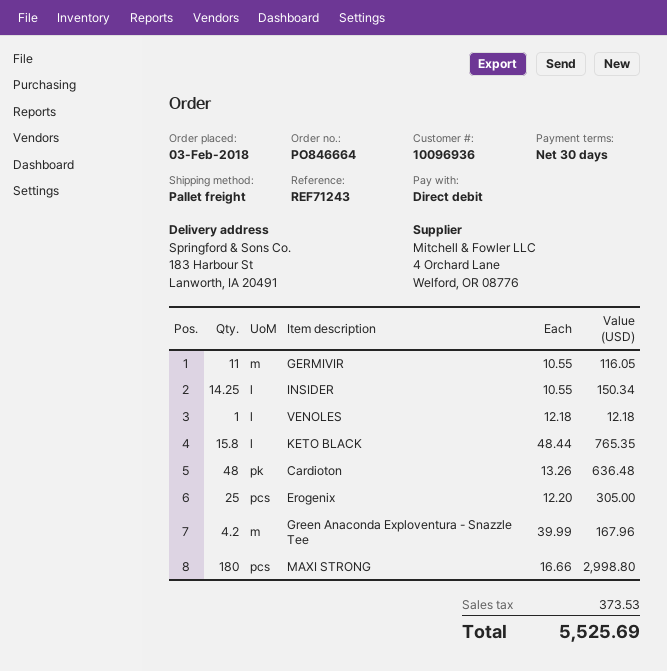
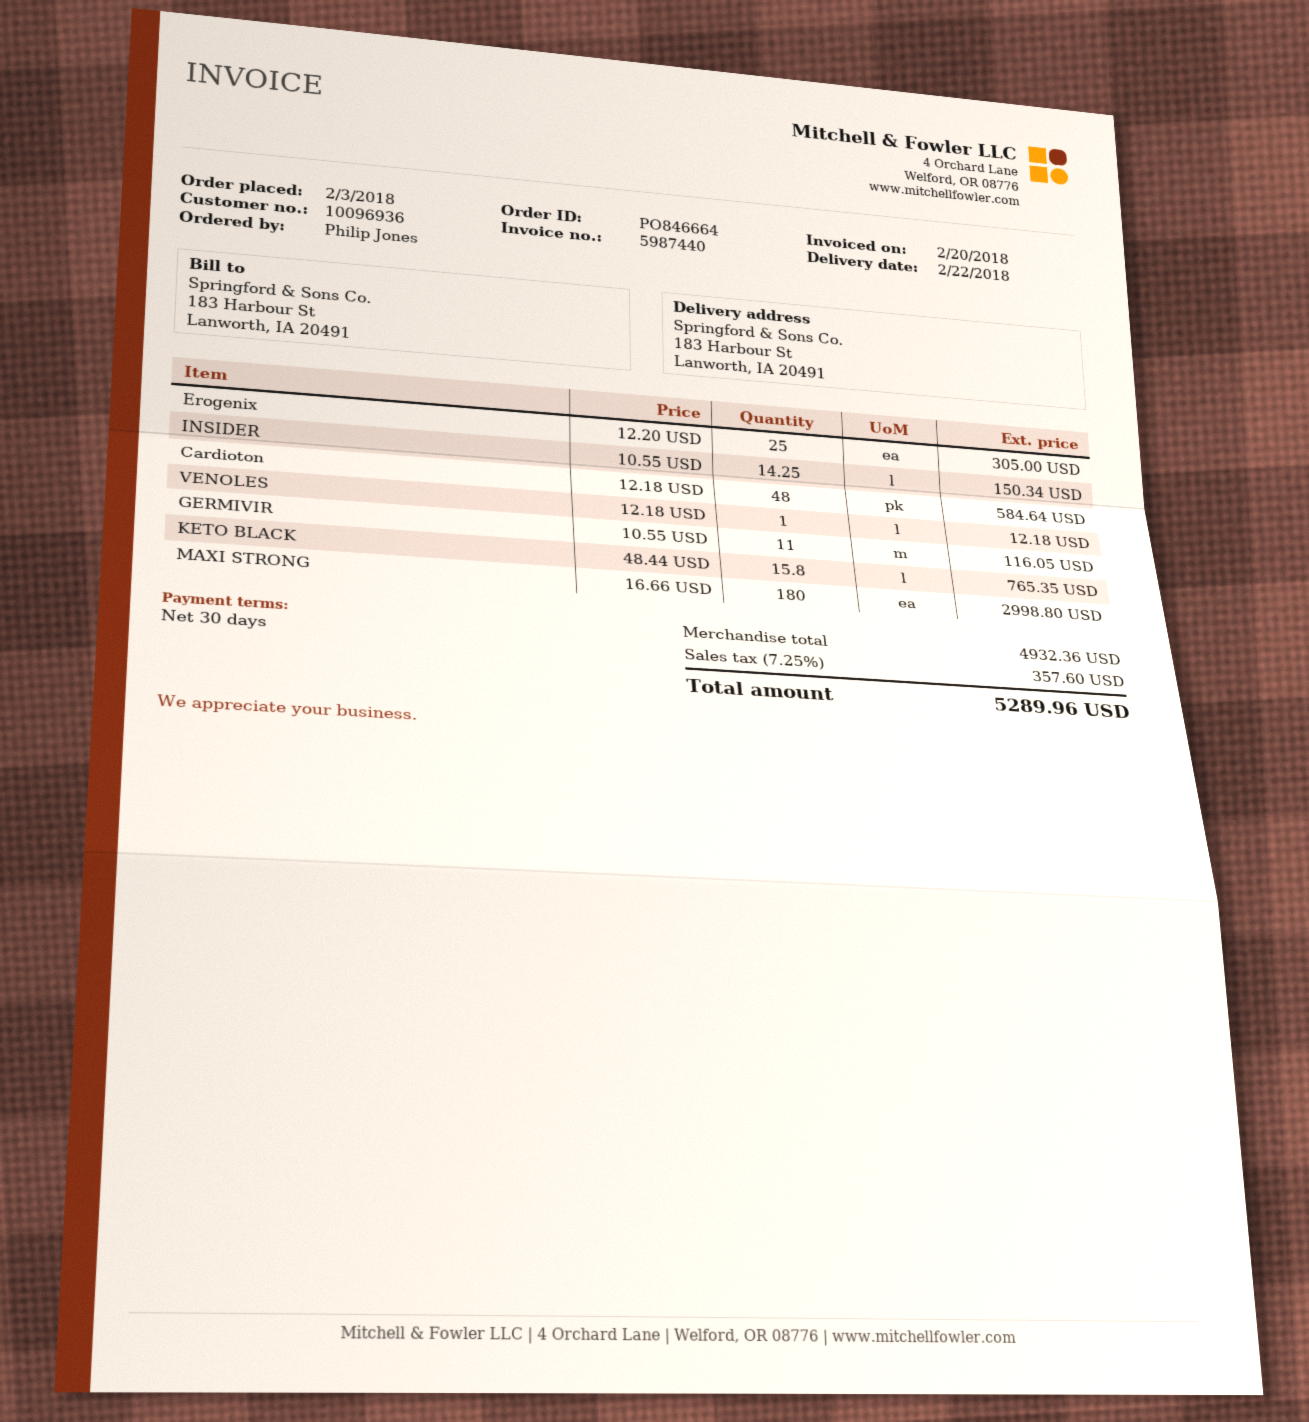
Cardioton: 48 x 13.26 = 636.48 -> 48 x 12.18 = 584.64
Green Anaconda Exploventura - Snazzle Tee: 4.2 x 39.99 = 167.96 -> none
tax: 373.53 -> 357.60
total: 5525.69 -> 5289.96

